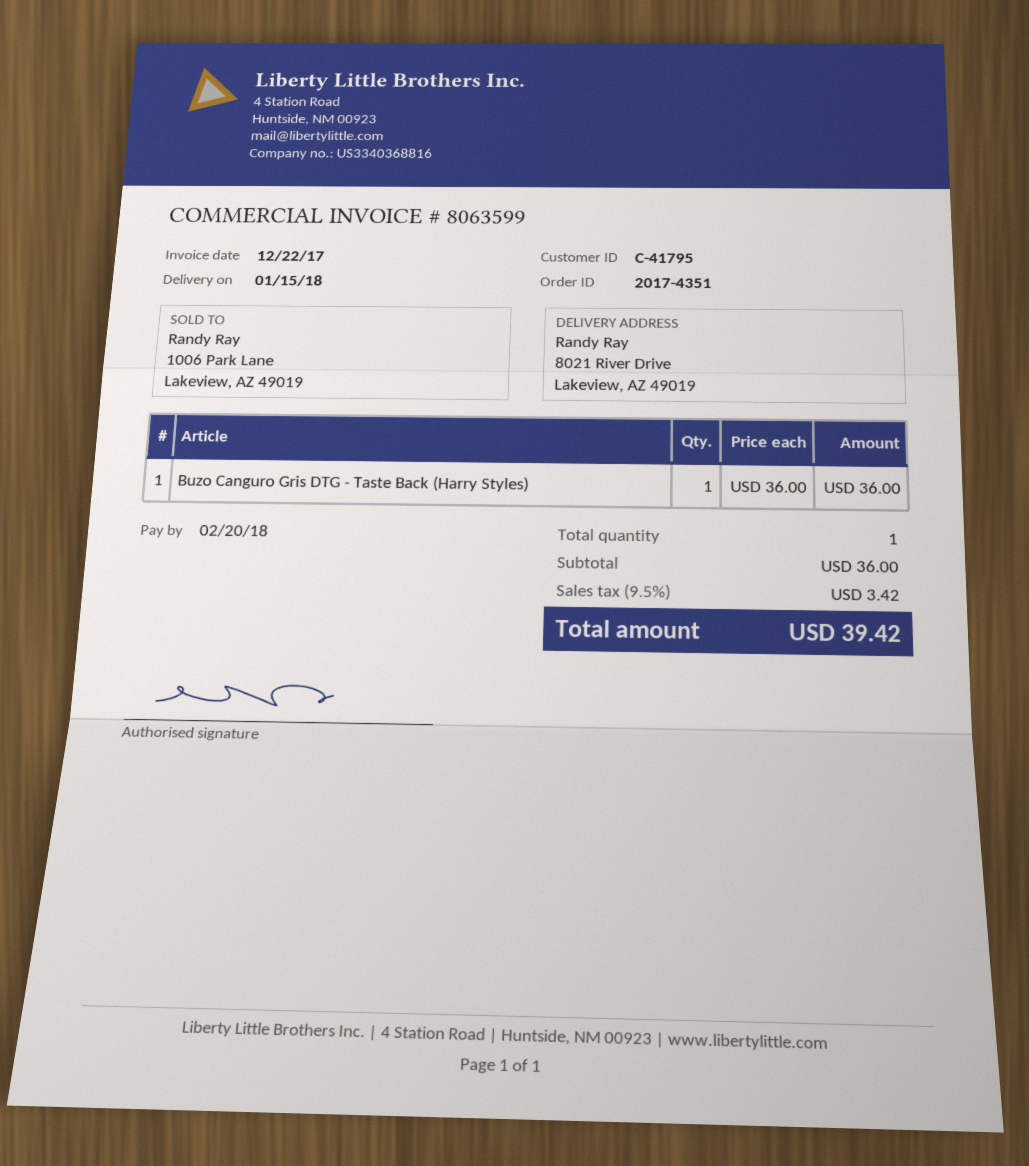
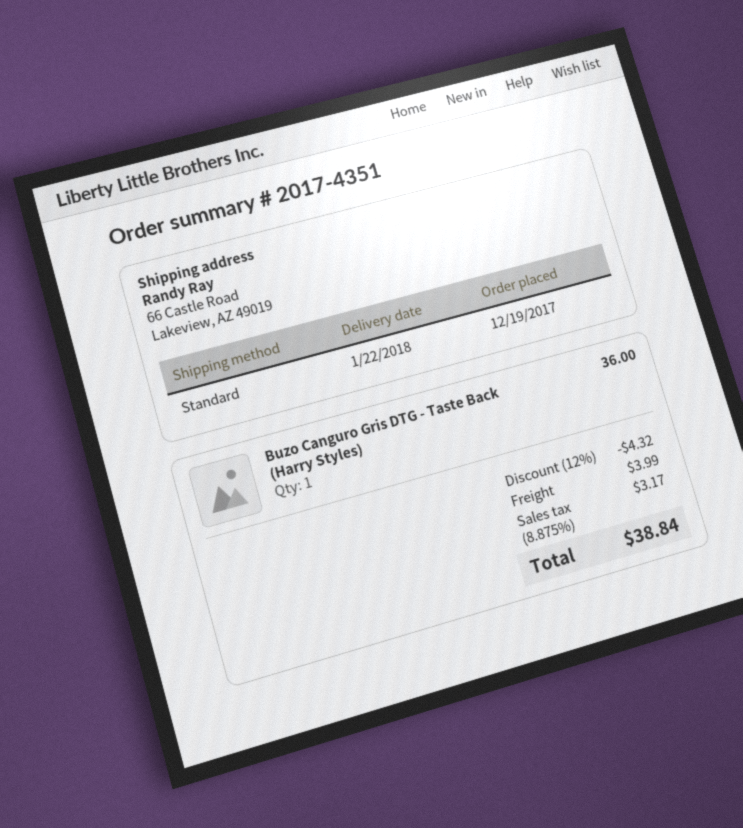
delivery date: 2018-01-15 -> 2018-01-22
ship to: 8021 River Drive, Lakeview, AZ 49019 -> 66 Castle Road, Lakeview, AZ 49019
discount: none -> 12% = 4.32
shipping: none -> 3.99
tax: 9.5% = 3.42 -> 8.875% = 3.17
total: 39.42 -> 38.84

